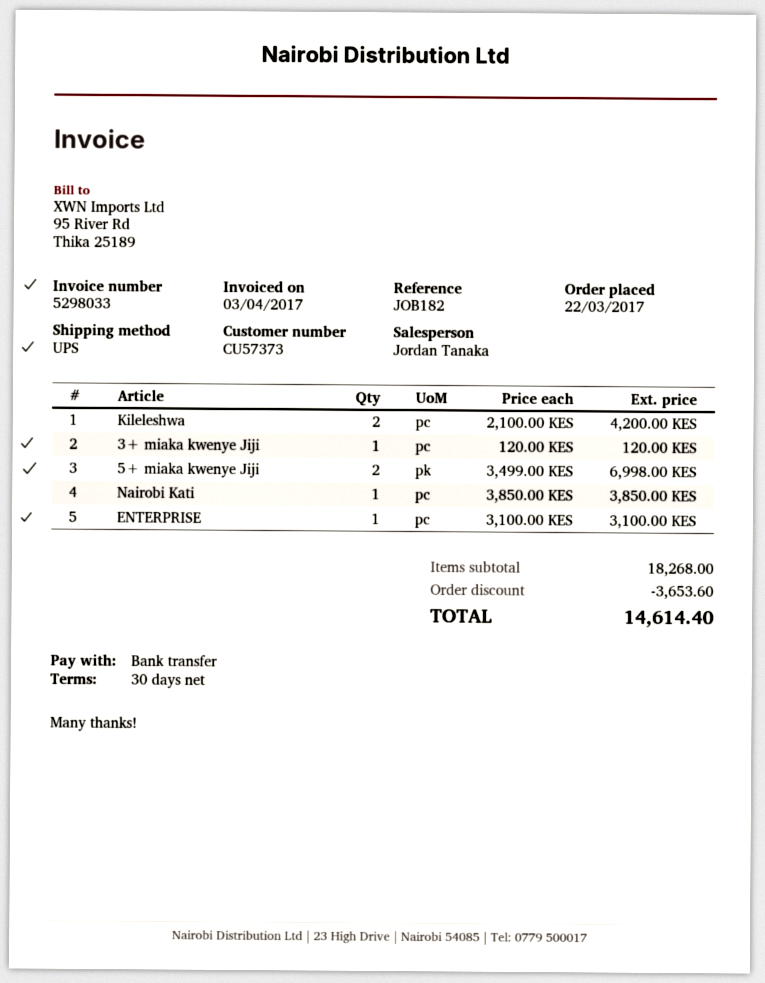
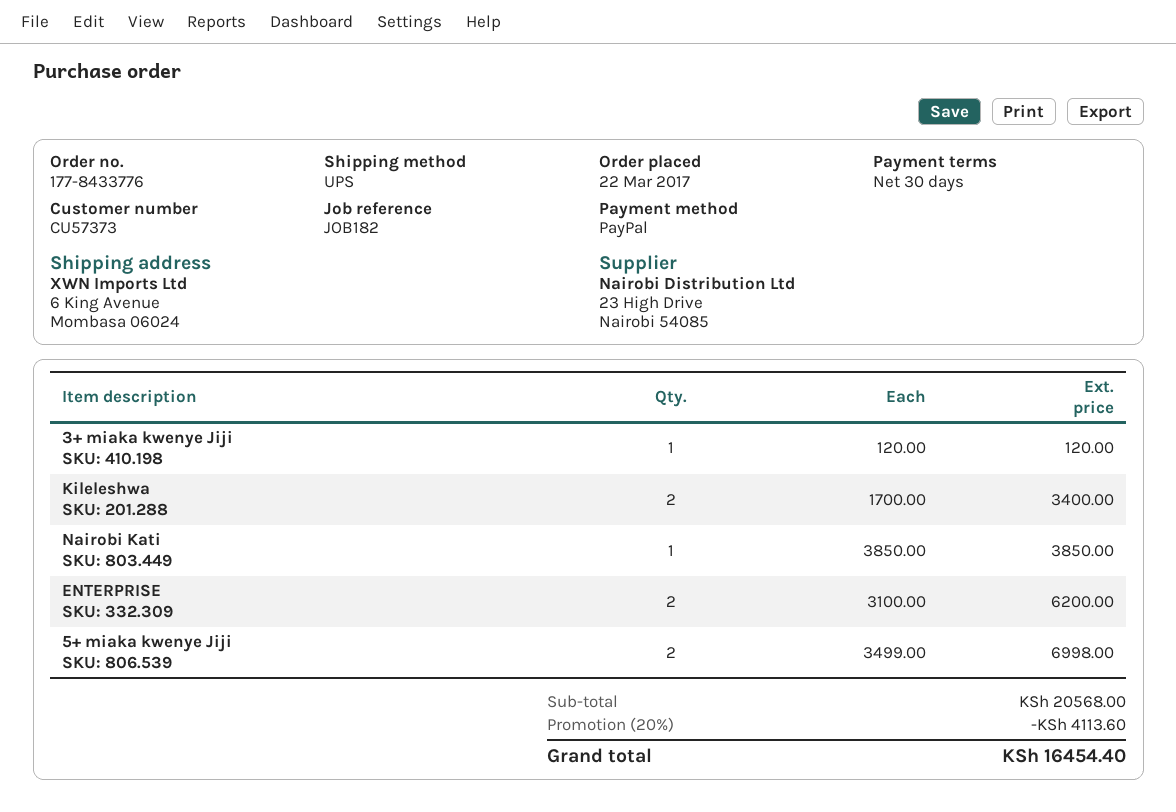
payment method: bank transfer -> PayPal
Kileleshwa: 2 x 2100.00 = 4200.00 -> 2 x 1700.00 = 3400.00
ENTERPRISE: 1 x 3100.00 = 3100.00 -> 2 x 3100.00 = 6200.00
subtotal: 18268.00 -> 20568.00
discount: 3653.60 -> 4113.60
total: 14614.40 -> 16454.40

